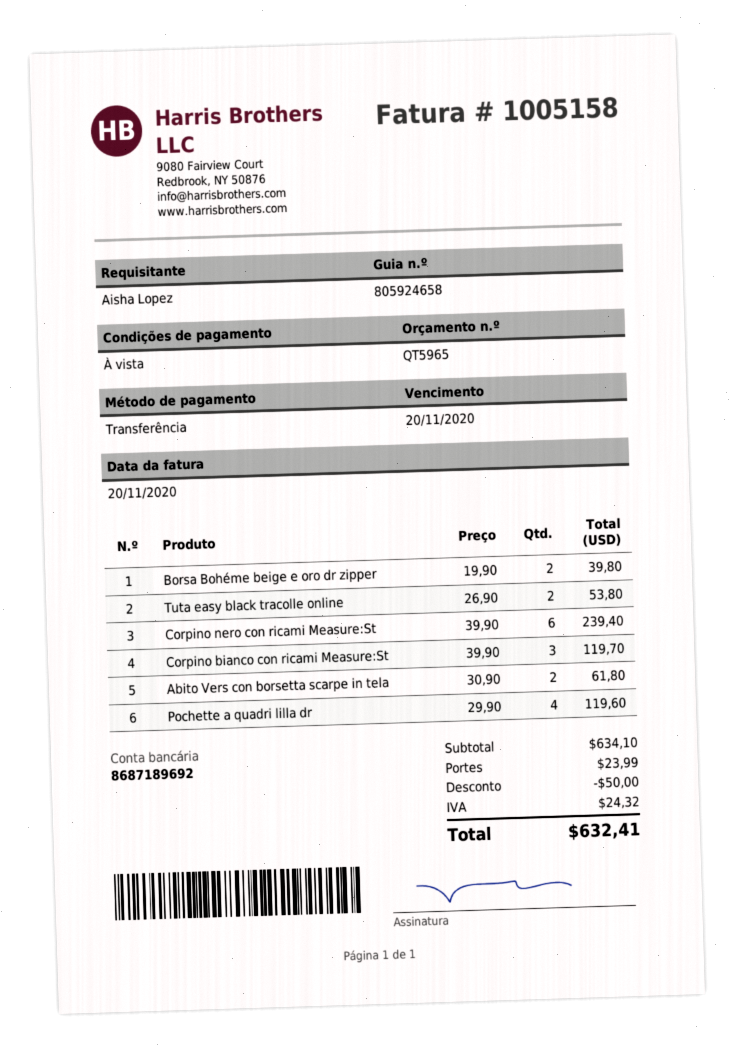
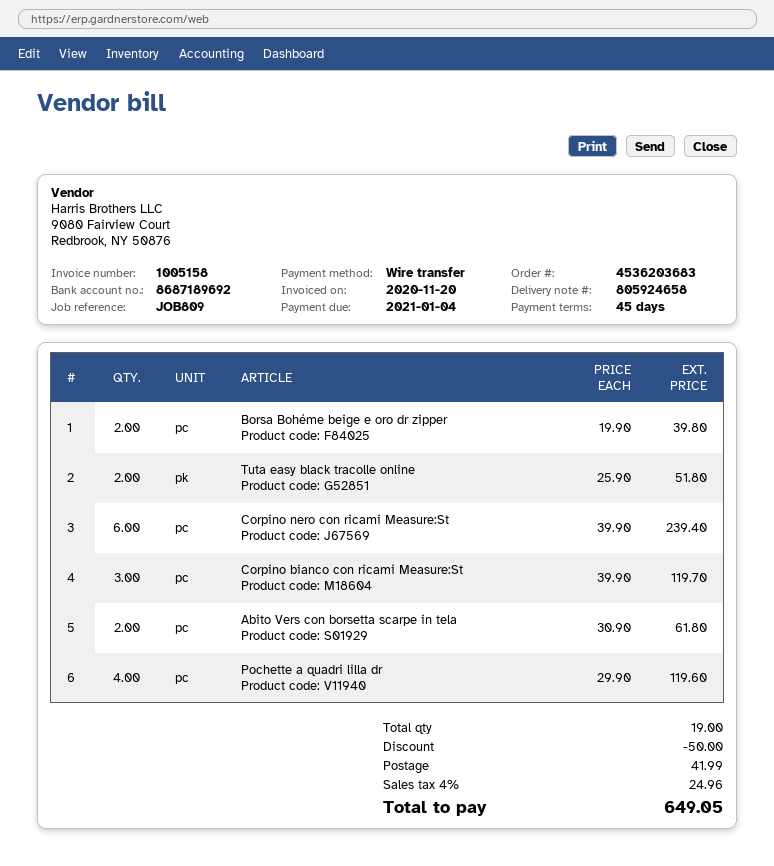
payment terms: on receipt -> 45 days
due date: 2020-11-20 -> 2021-01-04
Tuta easy black tracolle online: 2 x 26.90 = 53.80 -> 2 x 25.90 = 51.80
shipping: 23.99 -> 41.99
tax: 24.32 -> 24.96
total: 632.41 -> 649.05

